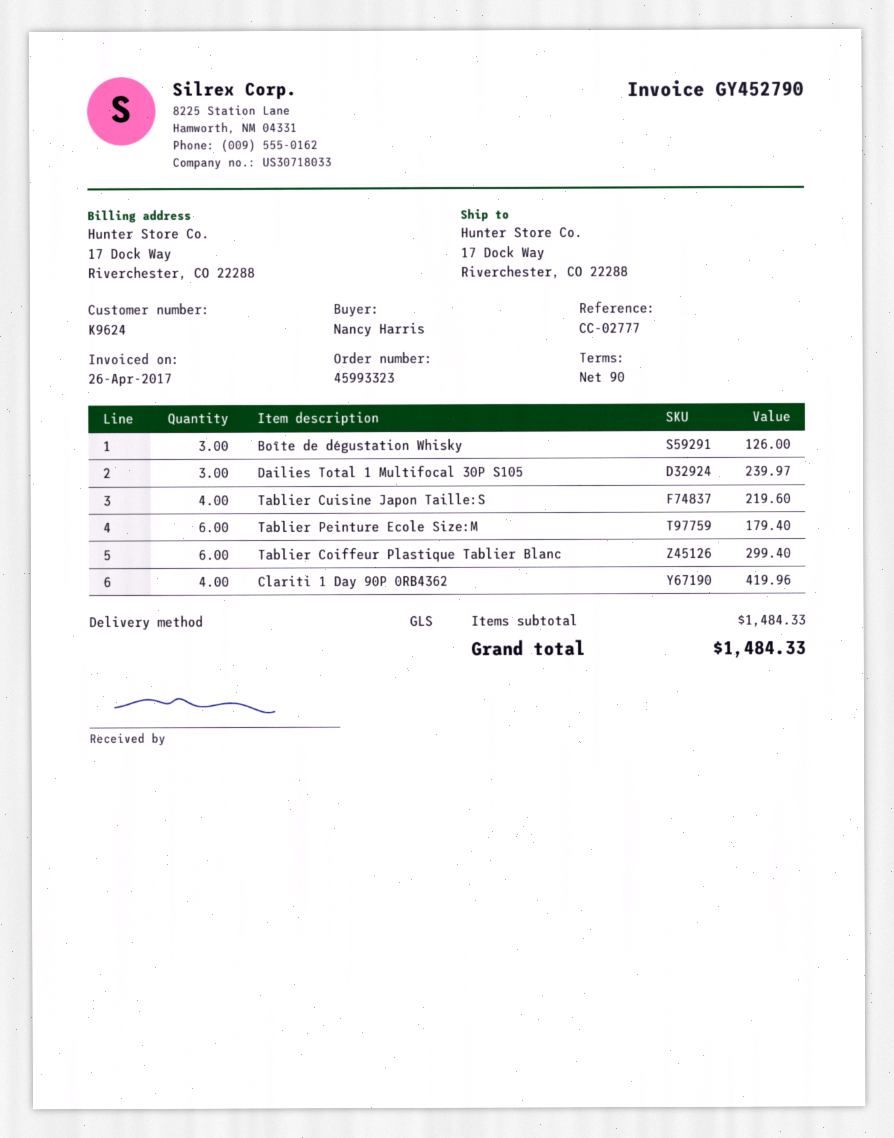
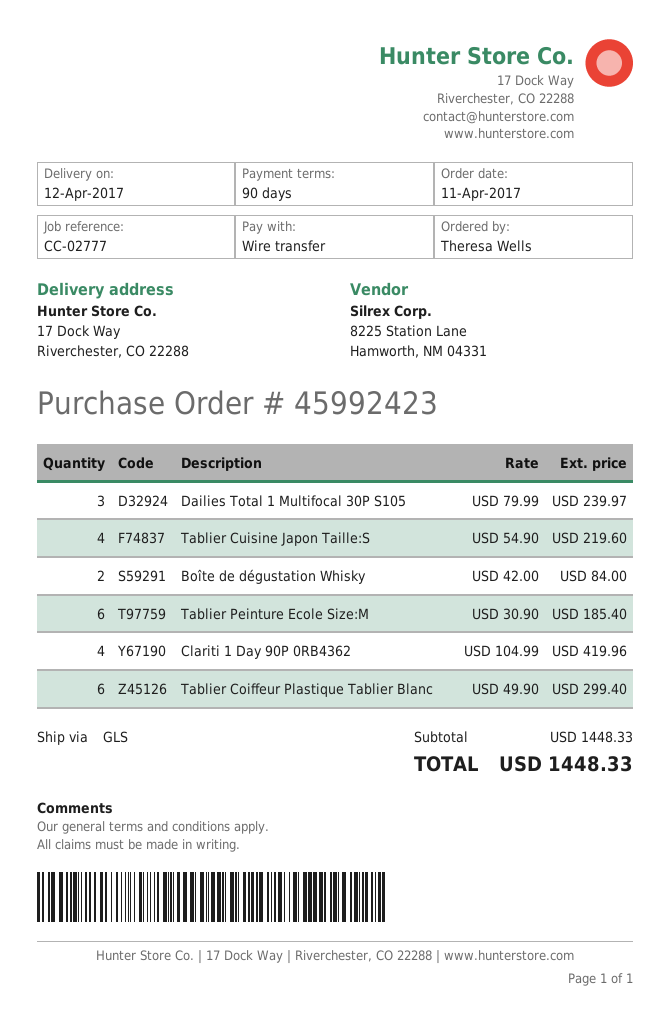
order number: 45993323 -> 45992423
ordered by: Nancy Harris -> Theresa Wells
Boîte de dégustation Whisky: 3 for 126.00 -> 2 for 84.00
Tablier Peinture Ecole Size:M: 6 for 179.40 -> 6 for 185.40
subtotal: 1484.33 -> 1448.33
total: 1484.33 -> 1448.33

